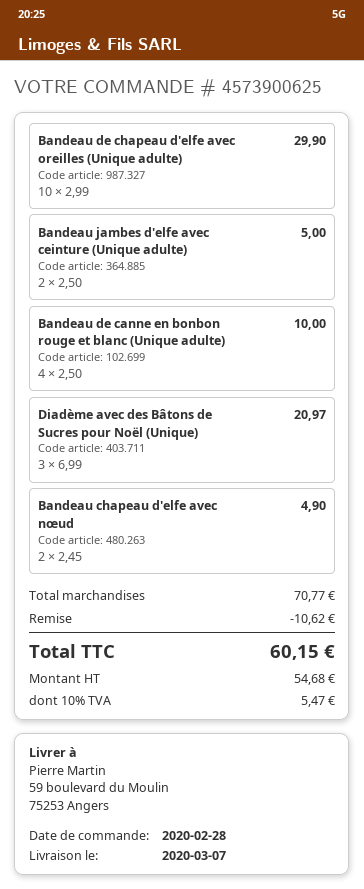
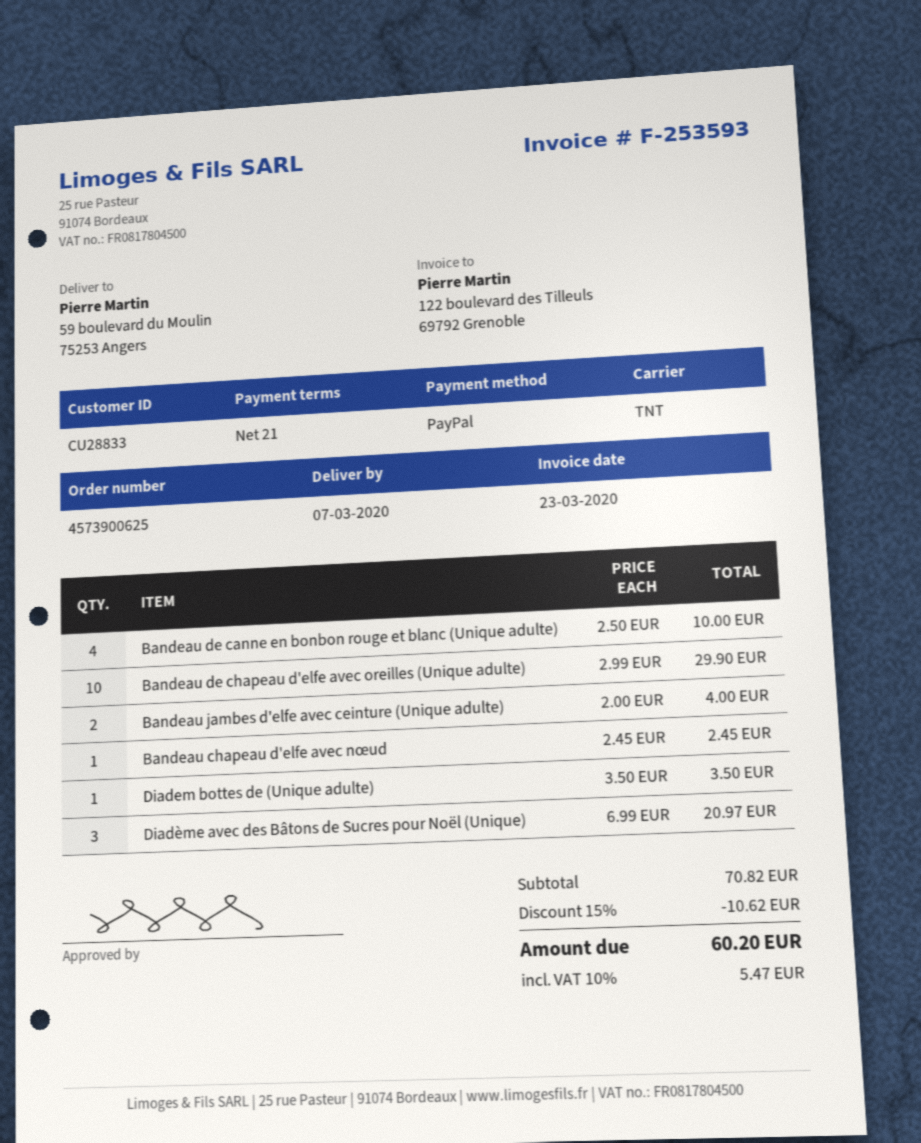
Bandeau jambes d'elfe avec ceinture (Unique adulte): 2 x 2.50 = 5.00 -> 2 x 2.00 = 4.00
Bandeau chapeau d'elfe avec nœud: 2 x 2.45 = 4.90 -> 1 x 2.45 = 2.45
Diadem bottes de (Unique adulte): none -> 1 x 3.50 = 3.50
subtotal: 70.77 -> 70.82
total: 60.15 -> 60.20

